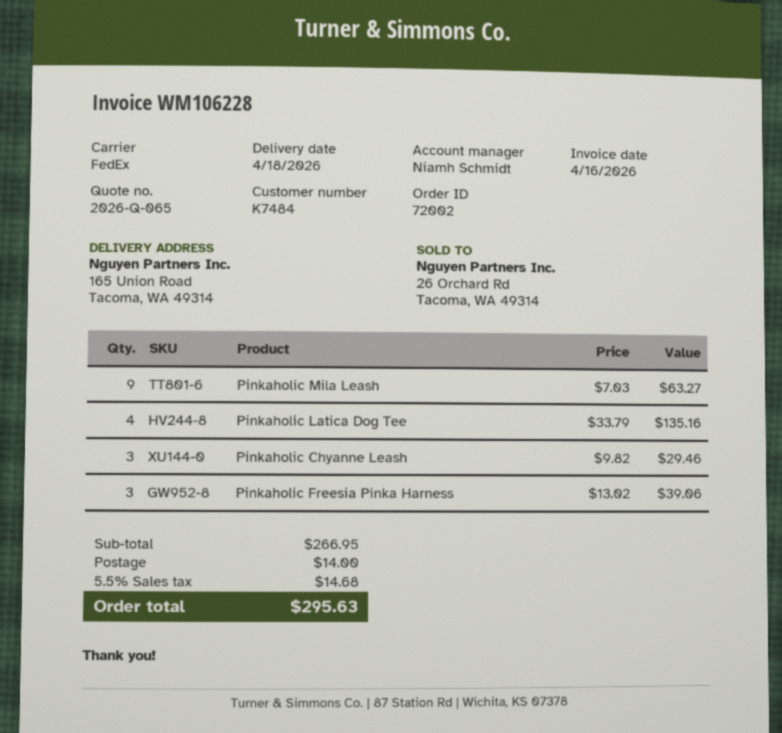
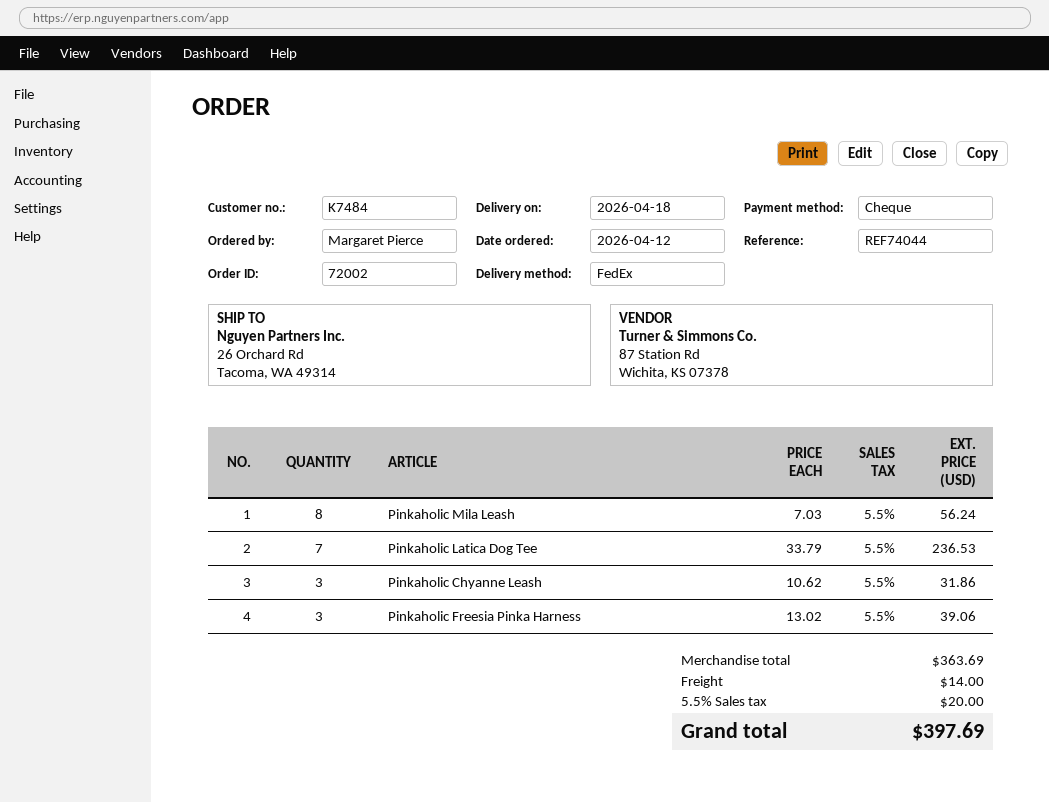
ship to: 165 Union Road, Tacoma, WA 49314 -> 26 Orchard Rd, Tacoma, WA 49314
Pinkaholic Mila Leash: 9 x 7.03 = 63.27 -> 8 x 7.03 = 56.24
Pinkaholic Latica Dog Tee: 4 x 33.79 = 135.16 -> 7 x 33.79 = 236.53
Pinkaholic Chyanne Leash: 3 x 9.82 = 29.46 -> 3 x 10.62 = 31.86
subtotal: 266.95 -> 363.69
tax: 5.5% = 14.68 -> 5.5% = 20.00
total: 295.63 -> 397.69

